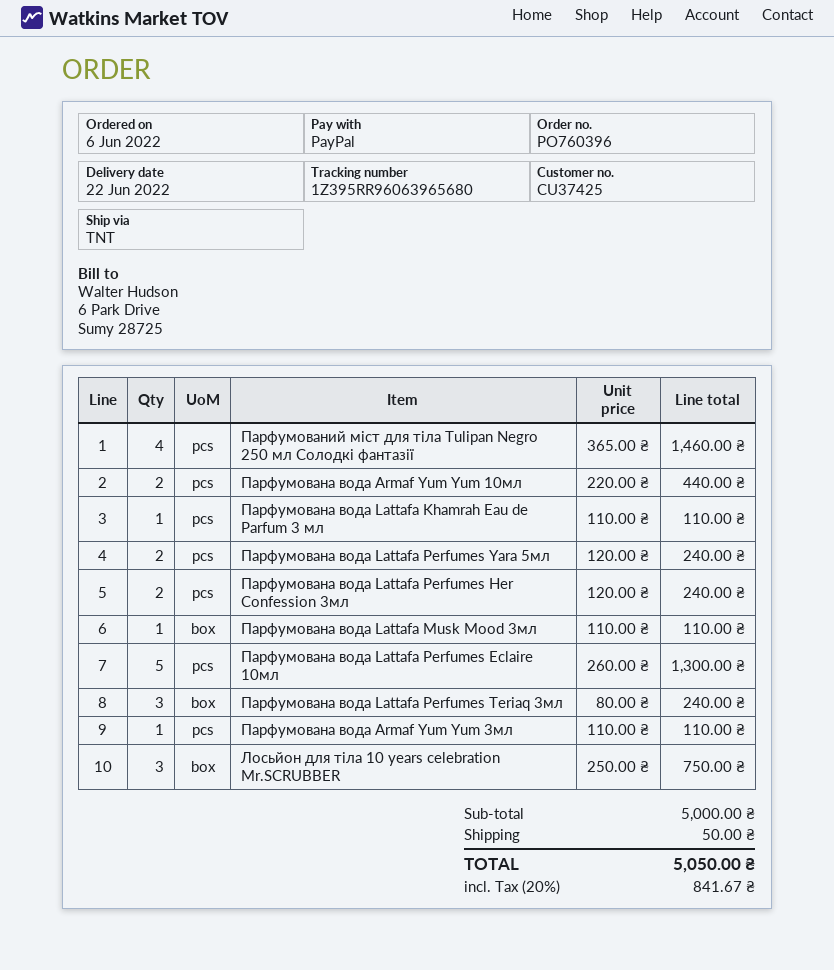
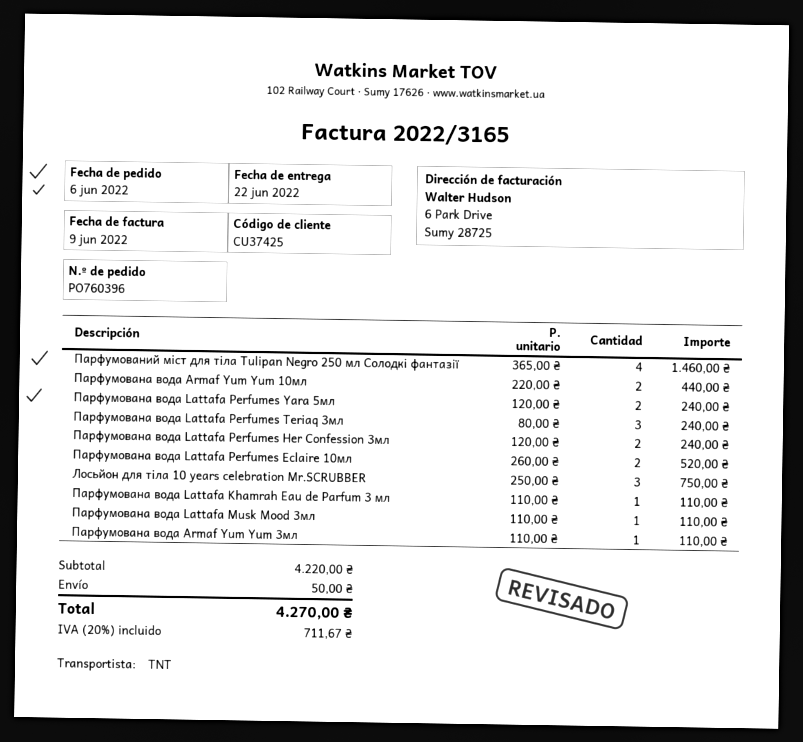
Парфумована вода Lattafa Perfumes Eclaire 10мл: 5 x 260.00 = 1300.00 -> 2 x 260.00 = 520.00
subtotal: 5000.00 -> 4220.00
tax: 20% = 841.67 -> 20% = 711.67
total: 5050.00 -> 4270.00

